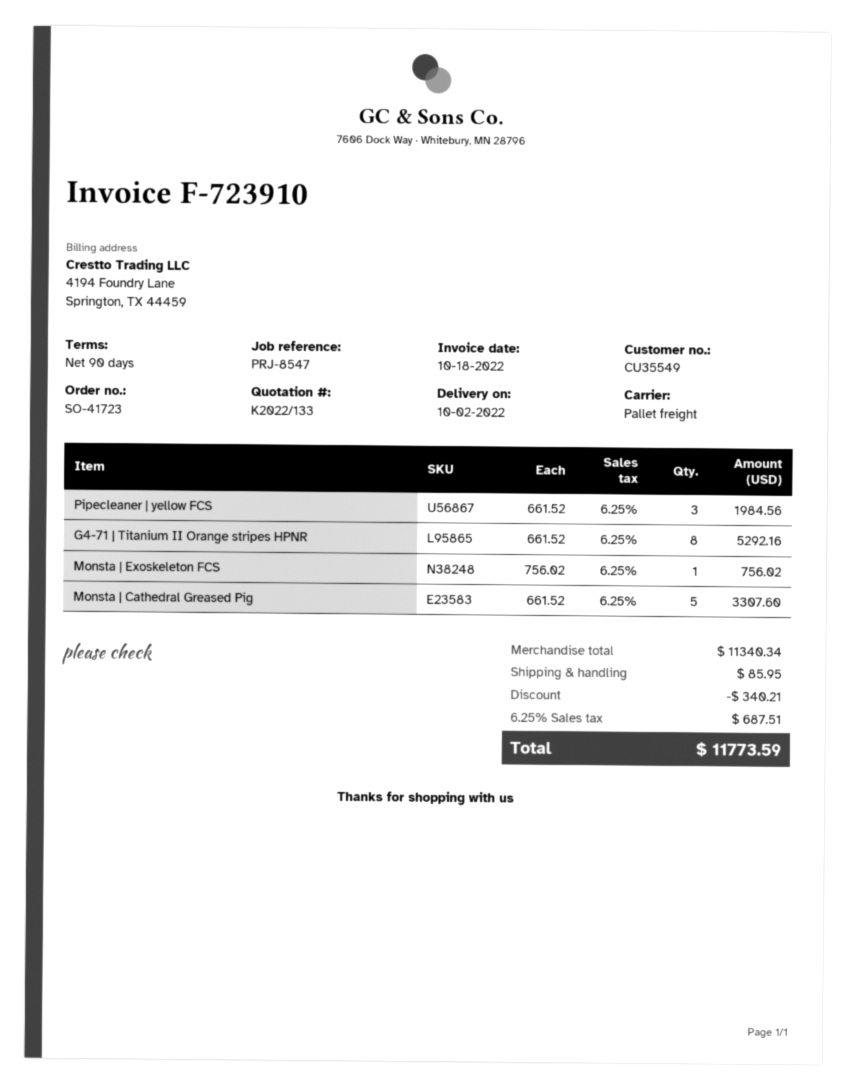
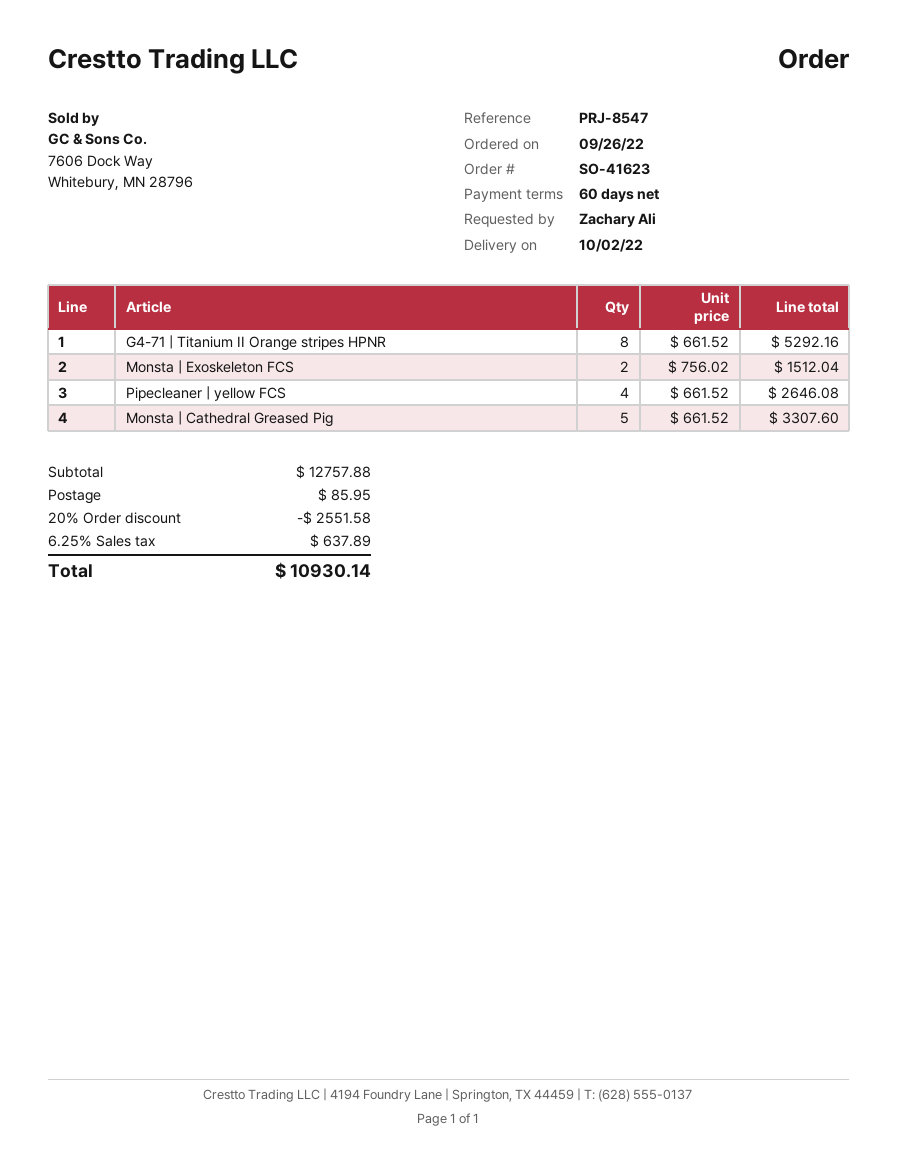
order number: SO-41723 -> SO-41623
payment terms: 90 days -> 60 days
Pipecleaner | yellow FCS: 3 x 661.52 = 1984.56 -> 4 x 661.52 = 2646.08
Monsta | Exoskeleton FCS: 1 x 756.02 = 756.02 -> 2 x 756.02 = 1512.04
subtotal: 11340.34 -> 12757.88
discount: 340.21 -> 2551.58
tax: 6.25% = 687.51 -> 6.25% = 637.89
total: 11773.59 -> 10930.14

